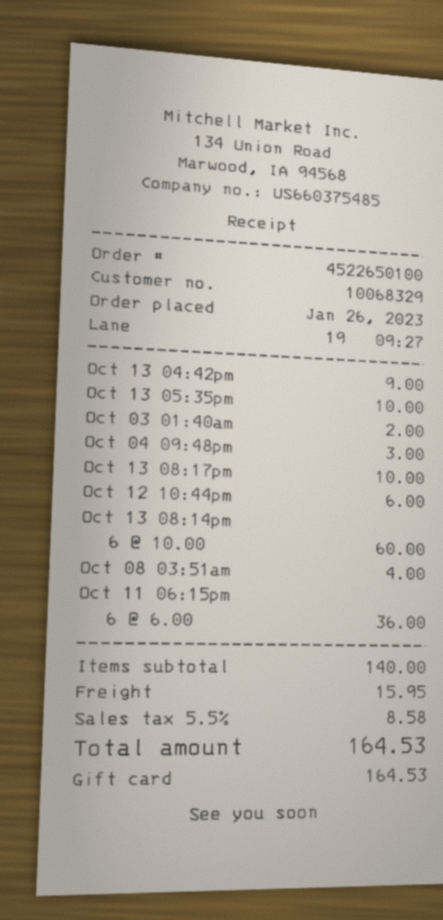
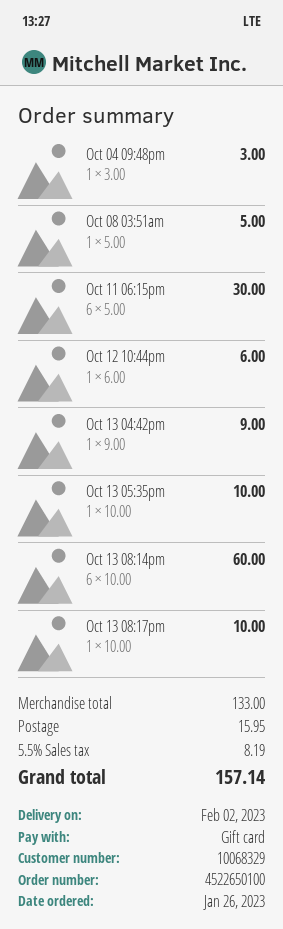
Oct 03 01:40am: 1 x 2.00 = 2.00 -> none
Oct 08 03:51am: 1 x 4.00 = 4.00 -> 1 x 5.00 = 5.00
Oct 11 06:15pm: 6 x 6.00 = 36.00 -> 6 x 5.00 = 30.00
subtotal: 140.00 -> 133.00
tax: 5.5% = 8.58 -> 5.5% = 8.19
total: 164.53 -> 157.14

